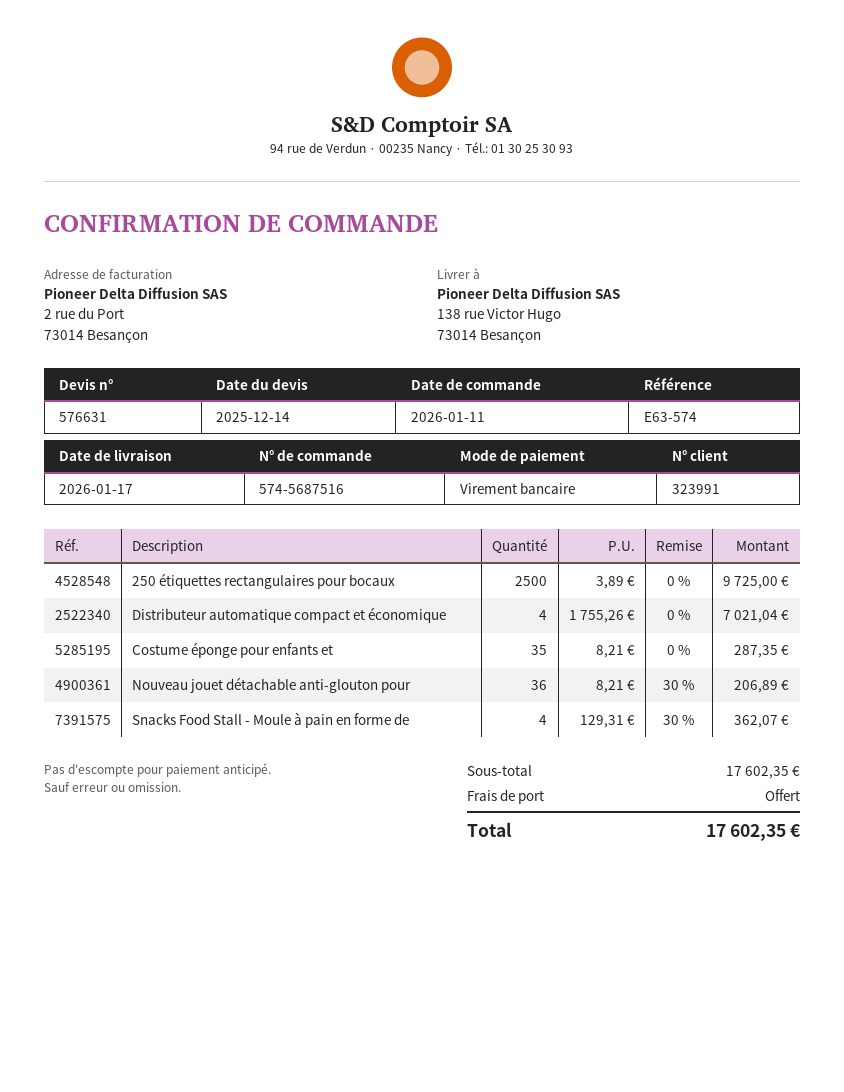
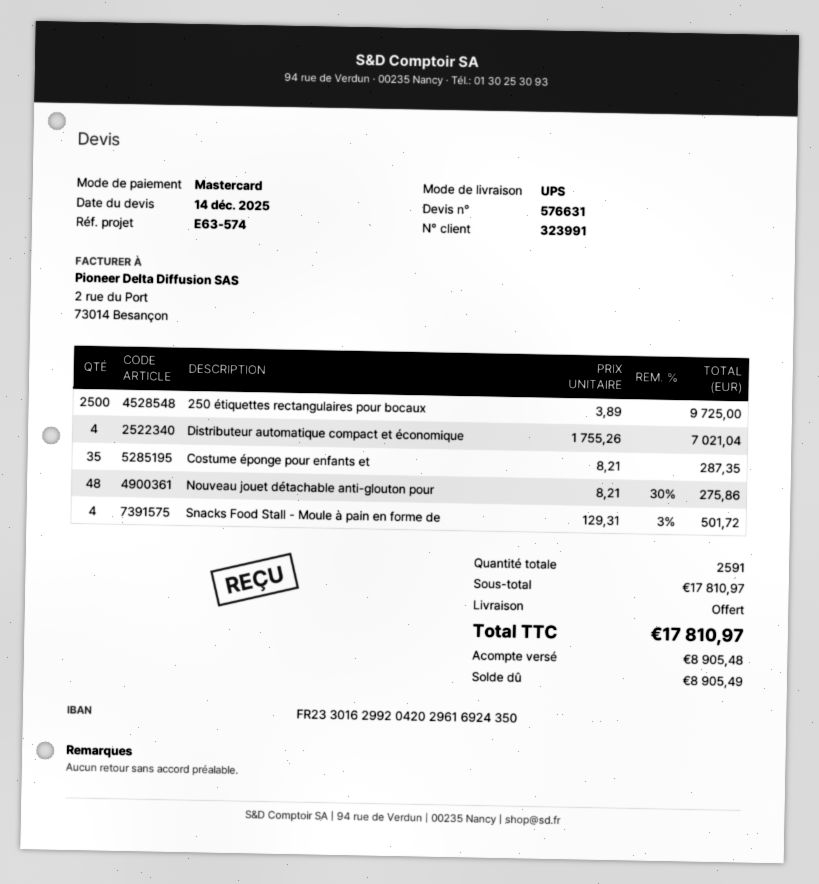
payment method: bank transfer -> Mastercard
Nouveau jouet détachable anti-glouton pour: 36 x 8.21 - 30% = 206.89 -> 48 x 8.21 - 30% = 275.86
Snacks Food Stall - Moule à pain en forme de: 4 x 129.31 - 30% = 362.07 -> 4 x 129.31 - 3% = 501.72
subtotal: 17602.35 -> 17810.97
total: 17602.35 -> 17810.97

